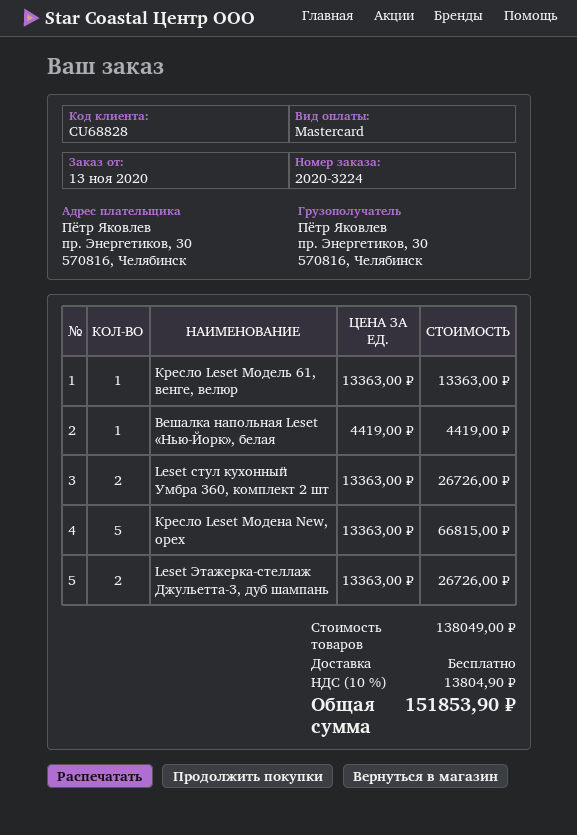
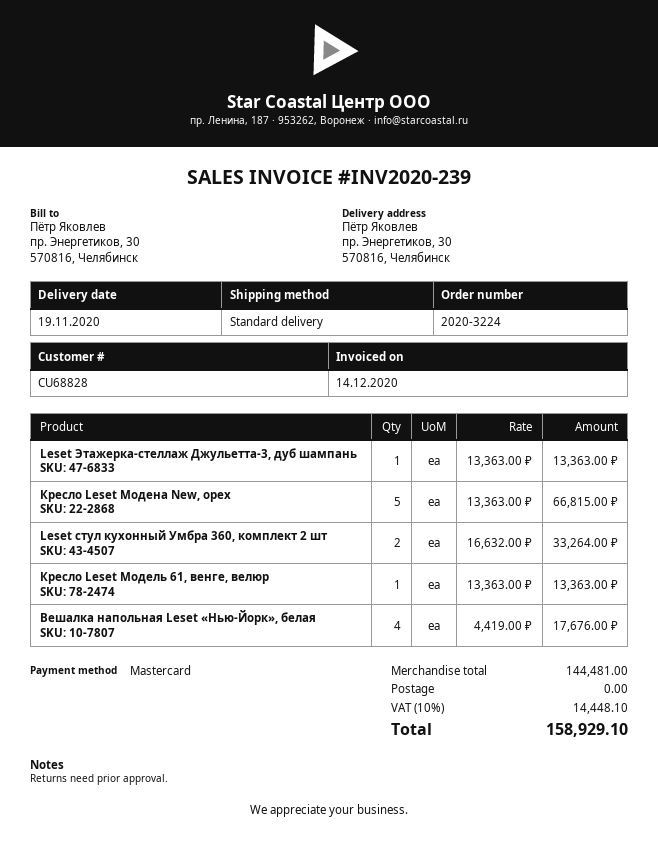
Вешалка напольная Leset «Нью-Йорк», белая: 1 x 4419.00 = 4419.00 -> 4 x 4419.00 = 17676.00
Leset стул кухонный Умбра 360, комплект 2 шт: 2 x 13363.00 = 26726.00 -> 2 x 16632.00 = 33264.00
Leset Этажерка-стеллаж Джульетта-3, дуб шампань: 2 x 13363.00 = 26726.00 -> 1 x 13363.00 = 13363.00
subtotal: 138049.00 -> 144481.00
tax: 10% = 13804.90 -> 10% = 14448.10
total: 151853.90 -> 158929.10

